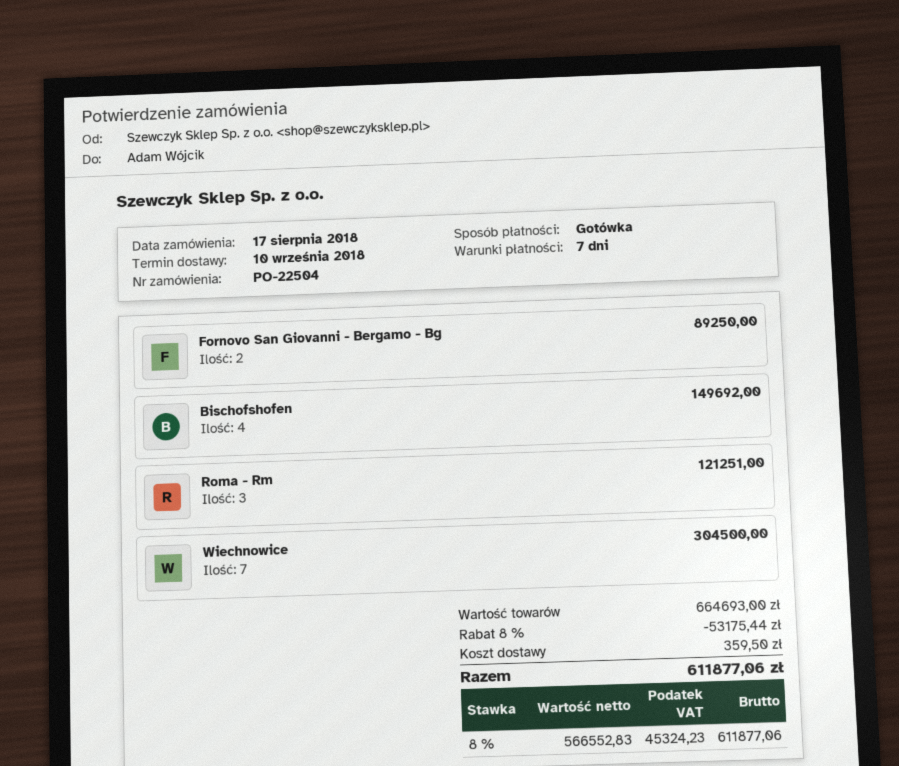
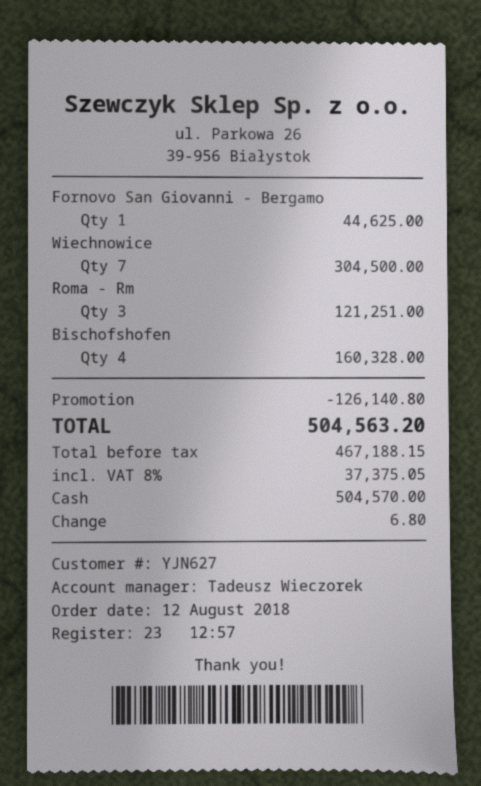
order date: 2018-08-17 -> 2018-08-12
Fornovo San Giovanni - Bergamo - Bg: 2 for 89250.00 -> 1 for 44625.00
Bischofshofen: 4 for 149692.00 -> 4 for 160328.00
discount: 53175.44 -> 126140.80
shipping: 359.50 -> none
net: 566552.83 -> 467188.15
tax: 8% = 45324.23 -> 8% = 37375.05
total: 611877.06 -> 504563.20

